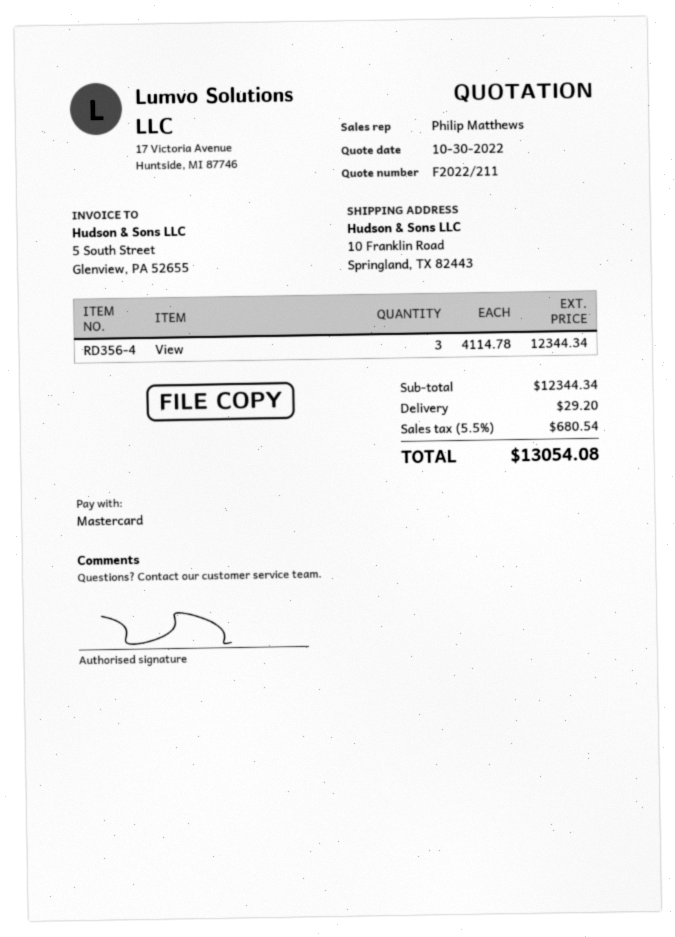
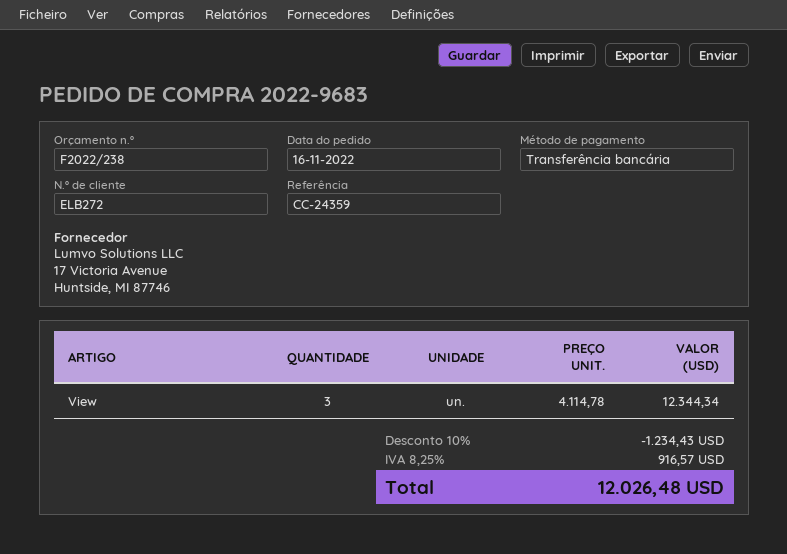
quote number: F2022/211 -> F2022/238
payment method: Mastercard -> bank transfer
discount: none -> 10% = 1234.43
shipping: 29.20 -> none
tax: 5.5% = 680.54 -> 8.25% = 916.57
total: 13054.08 -> 12026.48

